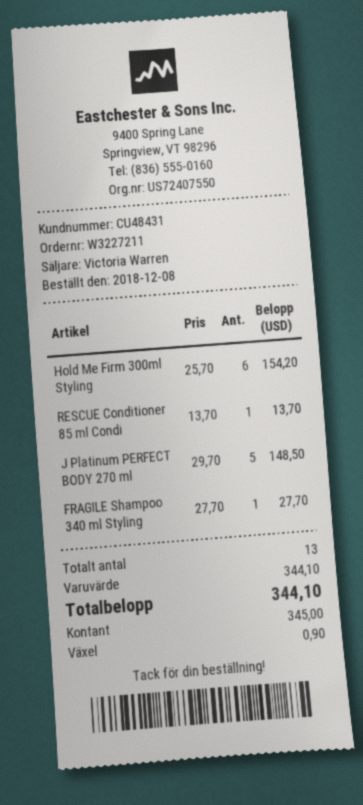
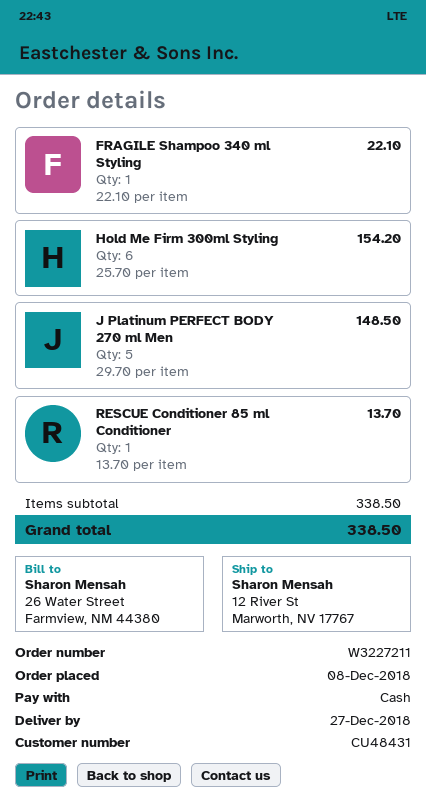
FRAGILE Shampoo 340 ml Styling: 1 x 27.70 = 27.70 -> 1 x 22.10 = 22.10
subtotal: 344.10 -> 338.50
total: 344.10 -> 338.50

